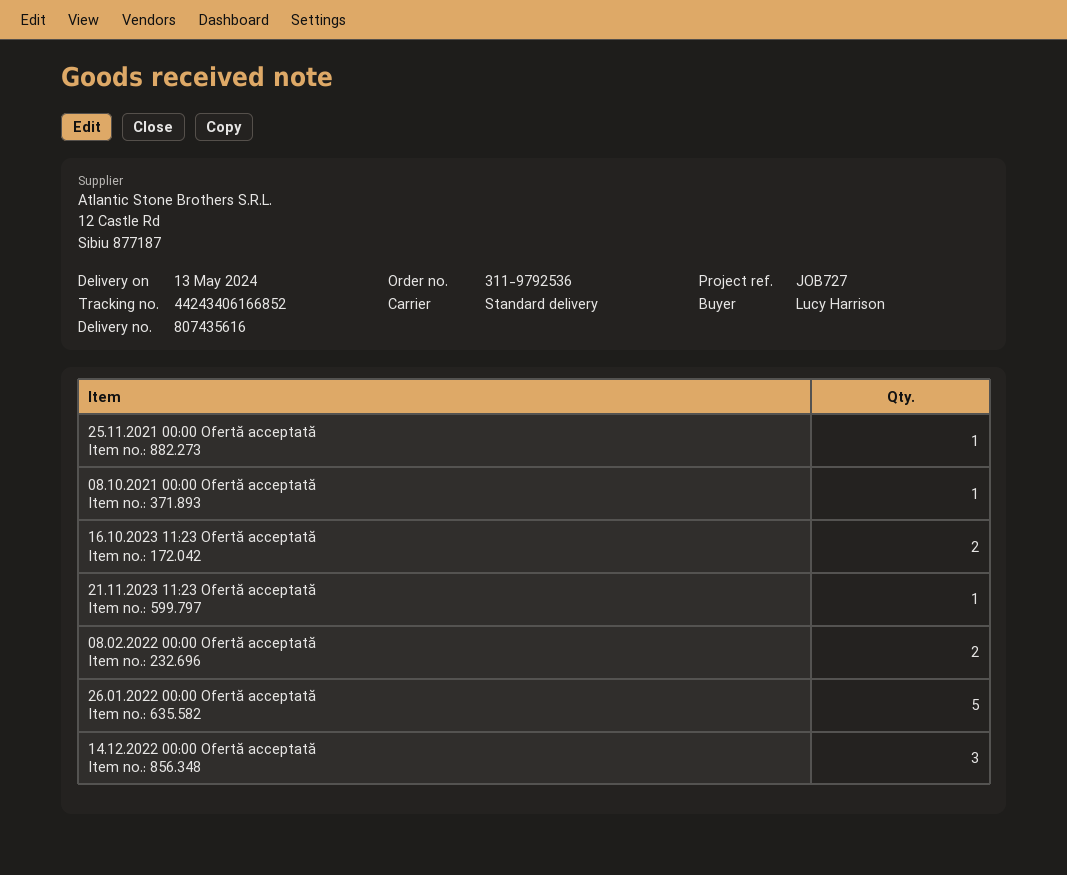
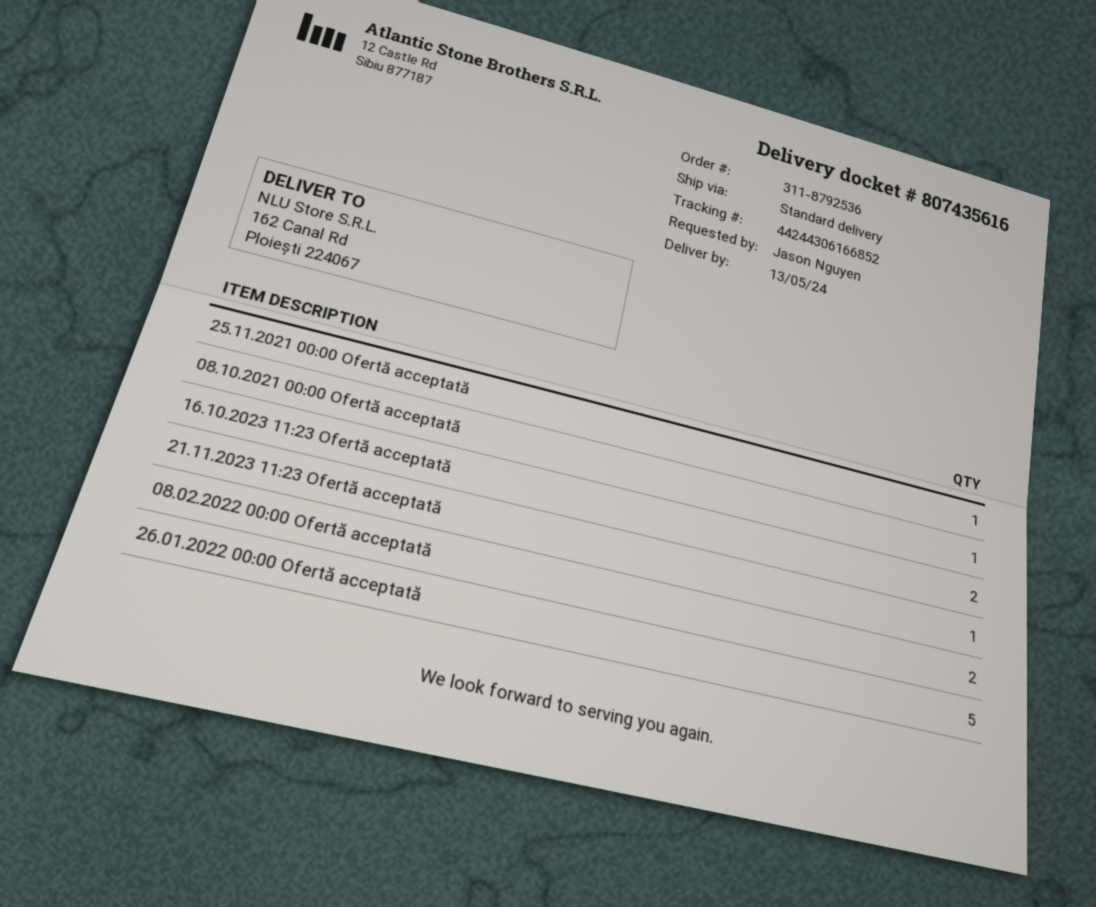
order number: 311-9792536 -> 311-8792536
ordered by: Lucy Harrison -> Jason Nguyen
tracking number: 44243406166852 -> 44244306166852
14.12.2022 00:00 Ofertă acceptată: 3 -> none

